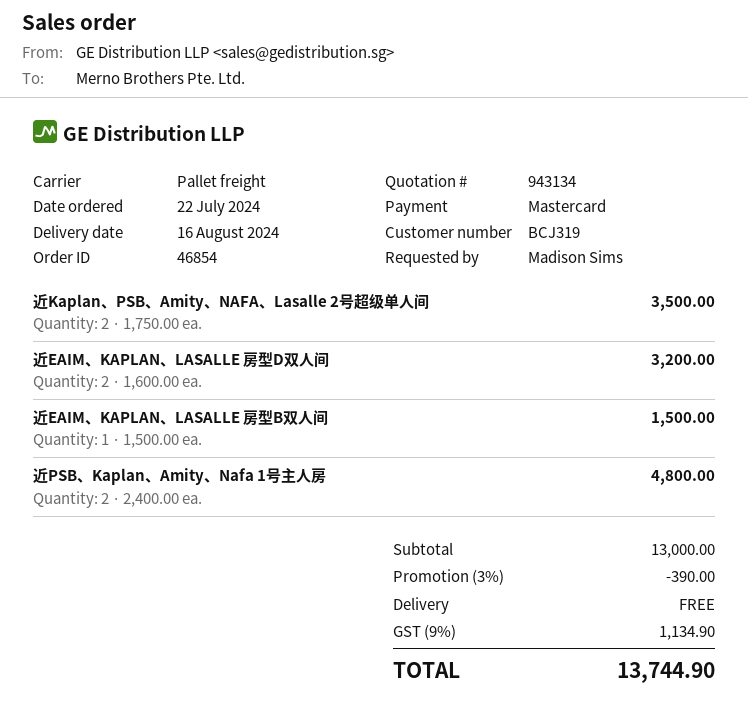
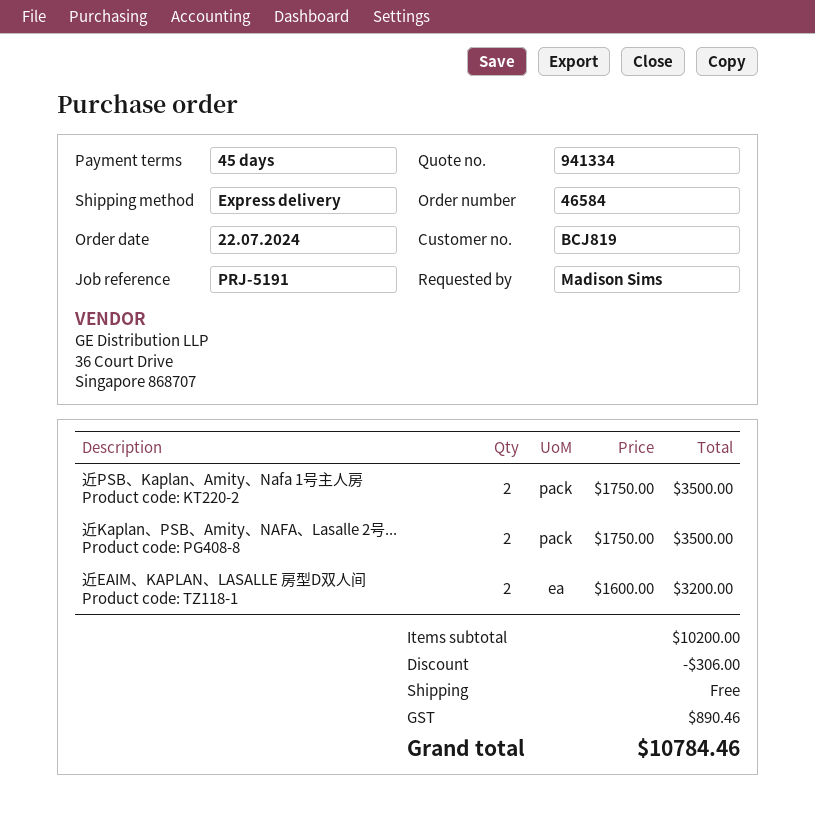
quote number: 943134 -> 941334
order number: 46854 -> 46584
customer number: BCJ319 -> BCJ819
shipping method: pallet freight -> express
近EAIM、KAPLAN、LASALLE 房型B双人间: 1 x 1500.00 = 1500.00 -> none
近PSB、Kaplan、Amity、Nafa 1号主人房: 2 x 2400.00 = 4800.00 -> 2 x 1750.00 = 3500.00
subtotal: 13000.00 -> 10200.00
discount: 390.00 -> 306.00
tax: 1134.90 -> 890.46
total: 13744.90 -> 10784.46

